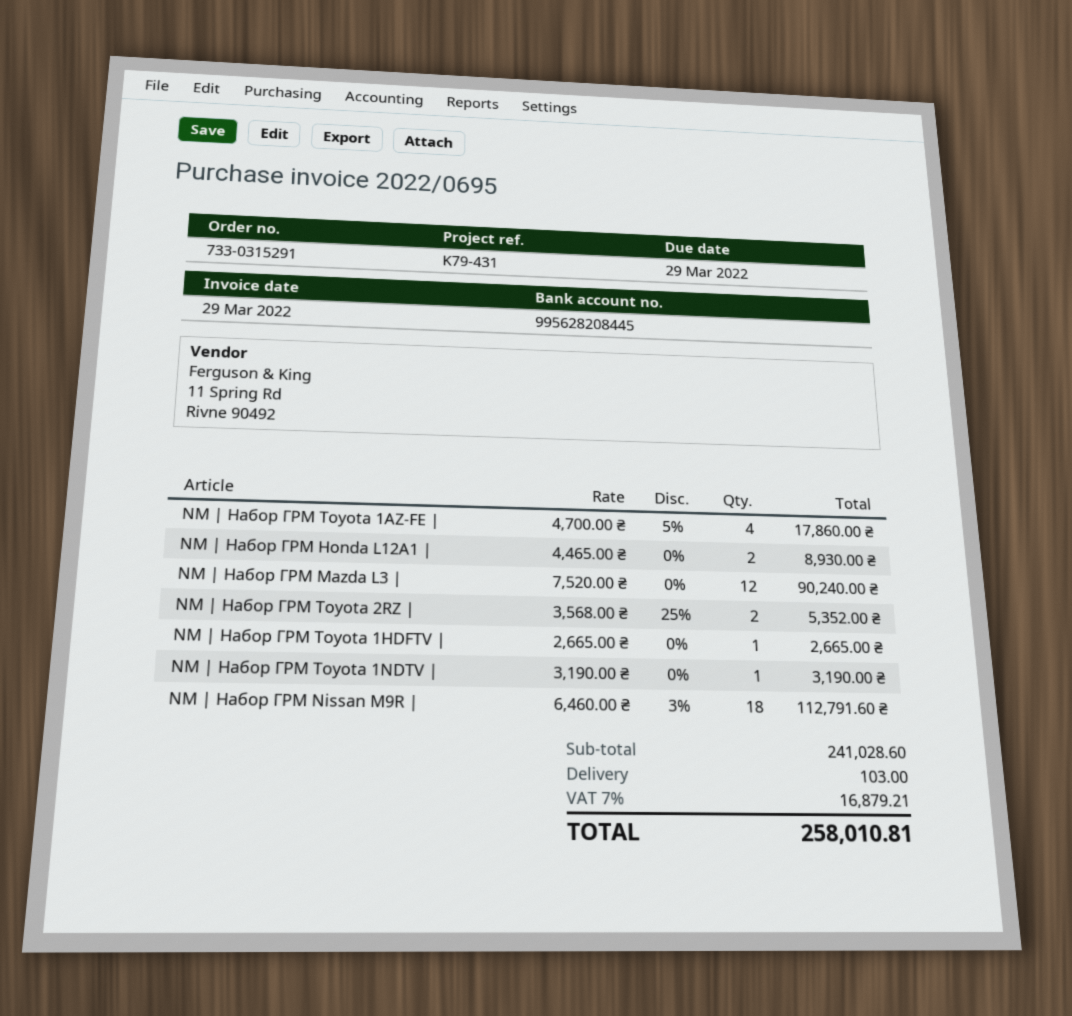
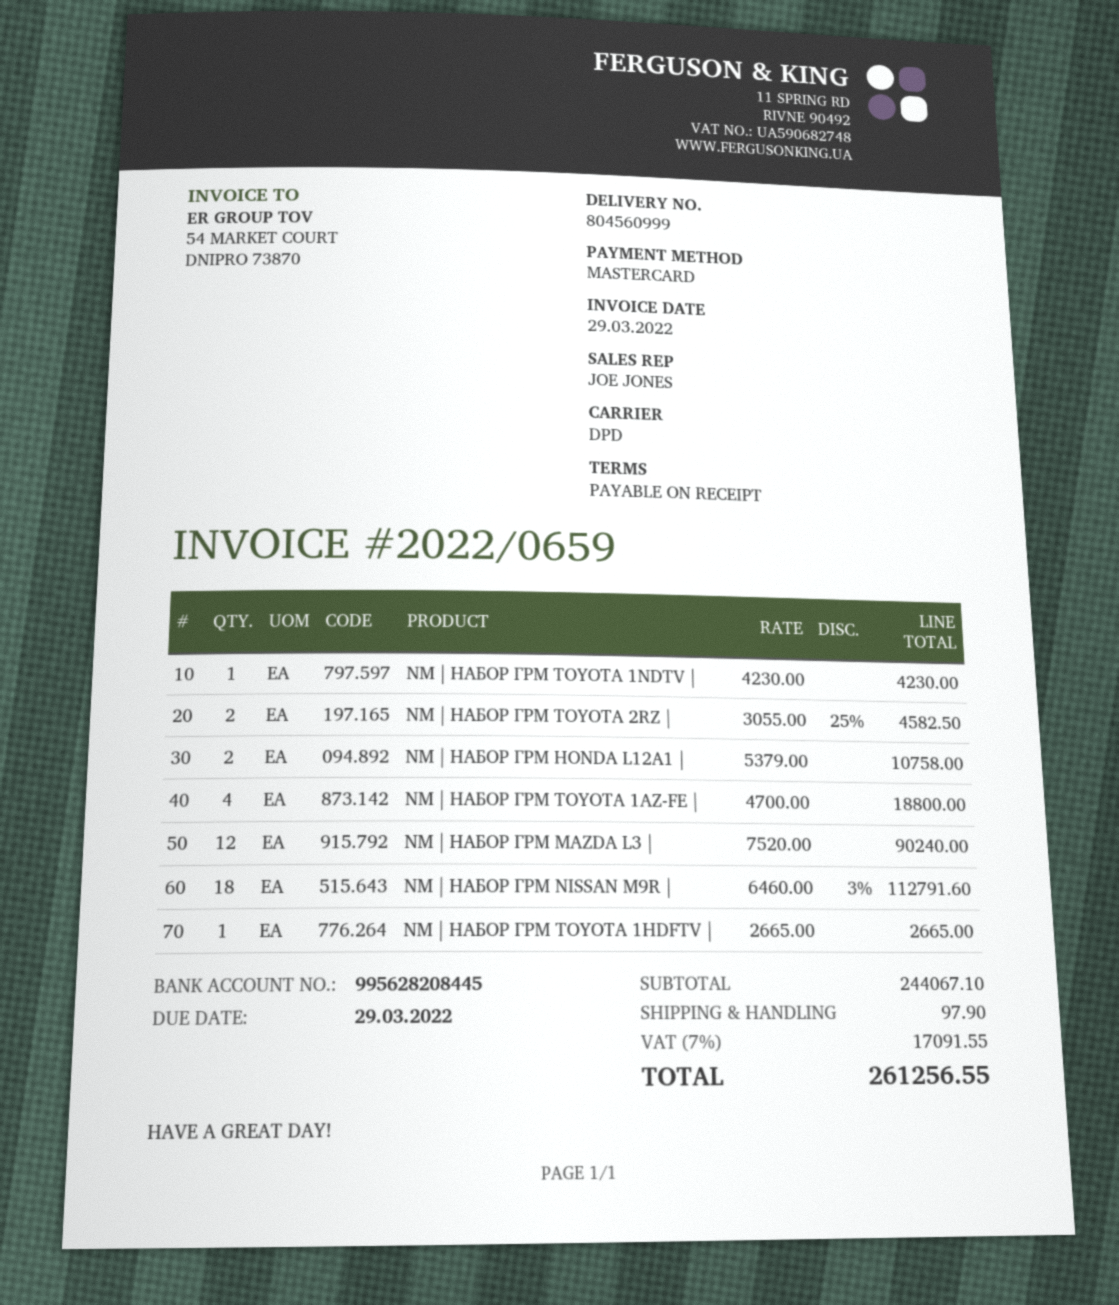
invoice number: 2022/0695 -> 2022/0659
NM | Набор ГРМ Toyota 1AZ-FE |: 4 x 4700.00 - 5% = 17860.00 -> 4 x 4700.00 = 18800.00
NM | Набор ГРМ Honda L12A1 |: 2 x 4465.00 = 8930.00 -> 2 x 5379.00 = 10758.00
NM | Набор ГРМ Toyota 2RZ |: 2 x 3568.00 - 25% = 5352.00 -> 2 x 3055.00 - 25% = 4582.50
NM | Набор ГРМ Toyota 1NDTV |: 1 x 3190.00 = 3190.00 -> 1 x 4230.00 = 4230.00
subtotal: 241028.60 -> 244067.10
shipping: 103.00 -> 97.90
tax: 7% = 16879.21 -> 7% = 17091.55
total: 258010.81 -> 261256.55

